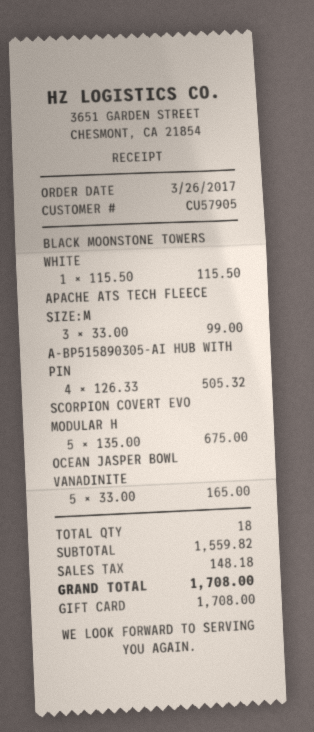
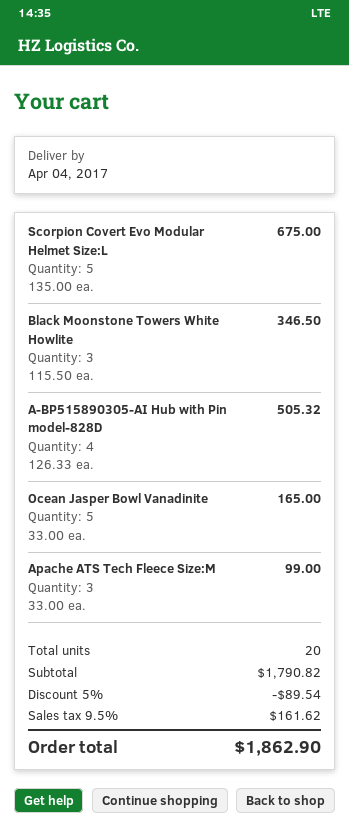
BLACK MOONSTONE TOWERS WHITE: 1 x 115.50 = 115.50 -> 3 x 115.50 = 346.50
total quantity: 18 -> 20
subtotal: 1559.82 -> 1790.82
discount: none -> 5% = 89.54
tax: 148.18 -> 161.62
total: 1708.00 -> 1862.90

